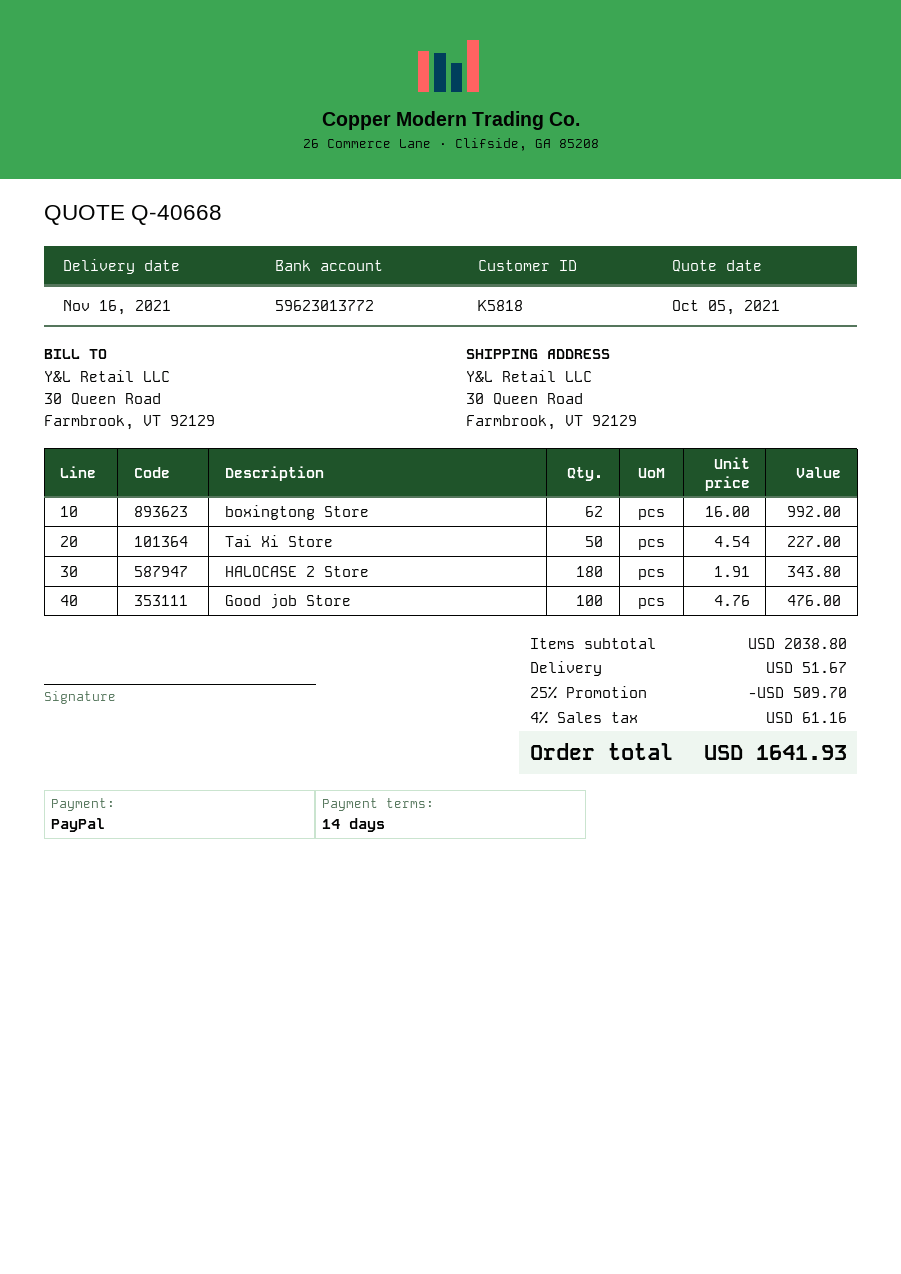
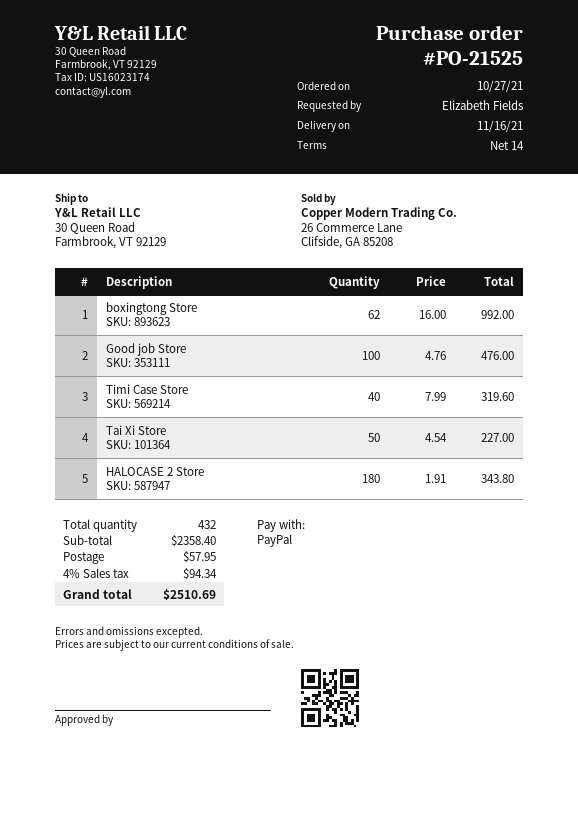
Timi Case Store: none -> 40 x 7.99 = 319.60
subtotal: 2038.80 -> 2358.40
discount: 25% = 509.70 -> none
shipping: 51.67 -> 57.95
tax: 4% = 61.16 -> 4% = 94.34
total: 1641.93 -> 2510.69

